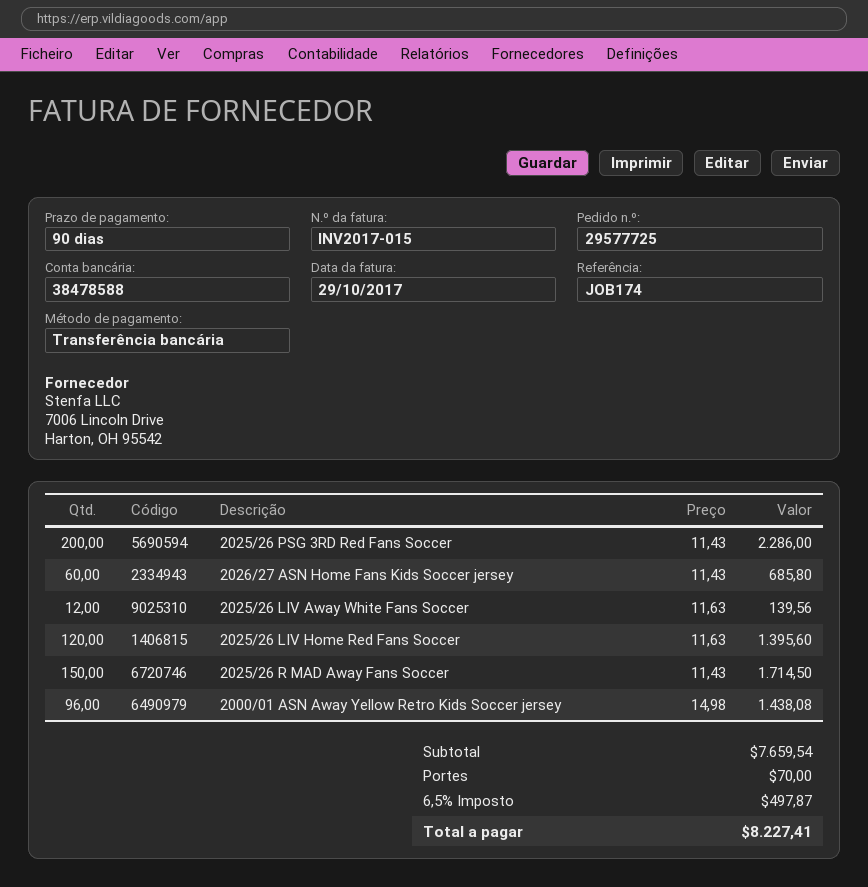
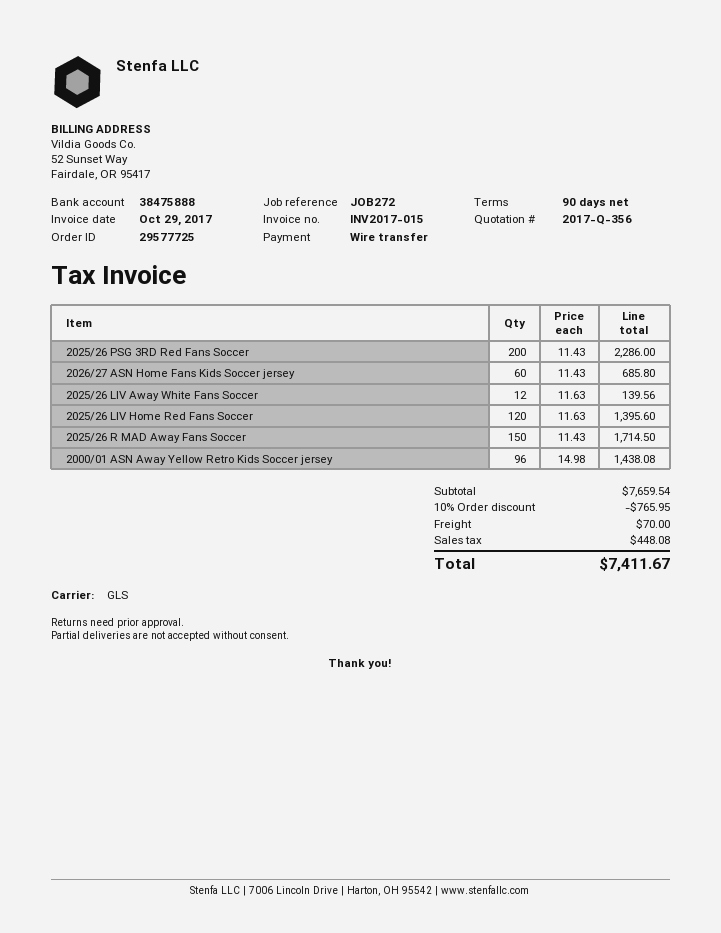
reference: JOB174 -> JOB272
bank account: 38478588 -> 38475888
discount: none -> 10% = 765.95
tax: 497.87 -> 448.08
total: 8227.41 -> 7411.67

